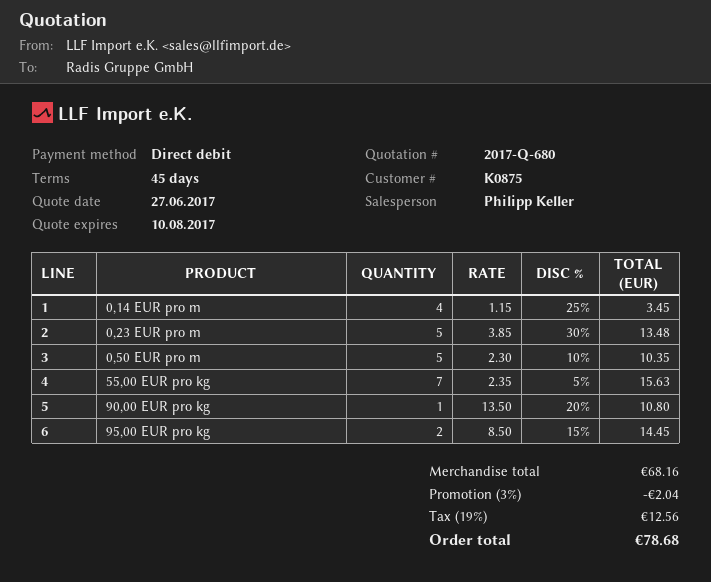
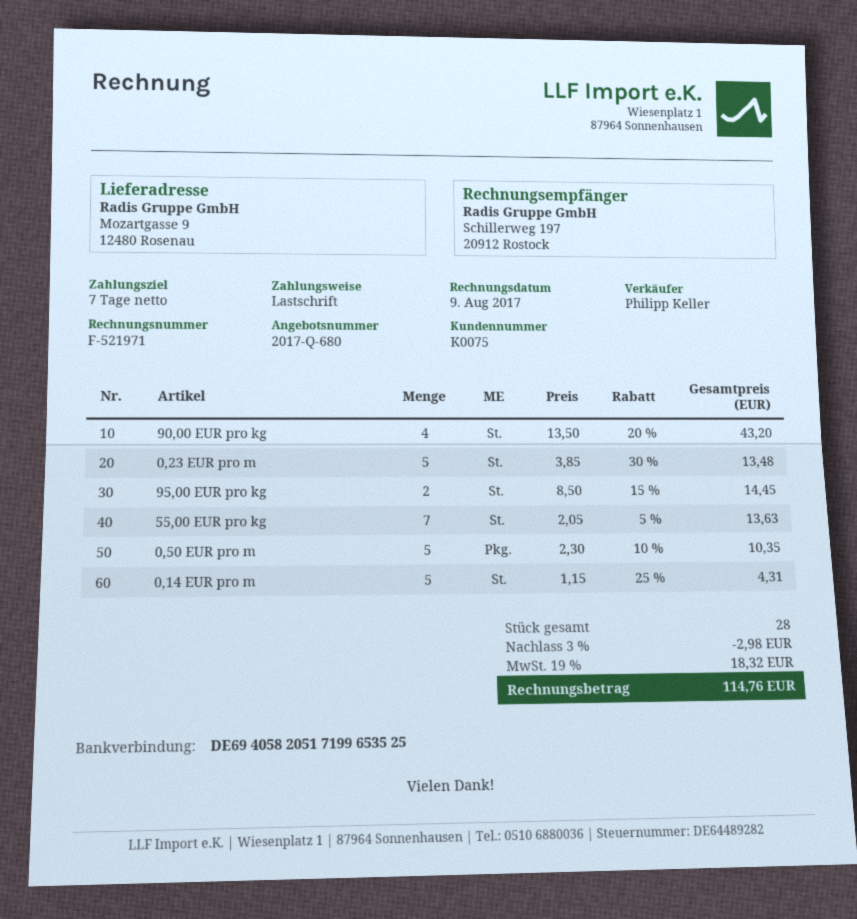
payment terms: 45 days -> 7 days
customer number: K0875 -> K0075
0,14 EUR pro m: 4 x 1.15 - 25% = 3.45 -> 5 x 1.15 - 25% = 4.31
55,00 EUR pro kg: 7 x 2.35 - 5% = 15.63 -> 7 x 2.05 - 5% = 13.63
90,00 EUR pro kg: 1 x 13.50 - 20% = 10.80 -> 4 x 13.50 - 20% = 43.20
discount: 3% = 2.04 -> 3% = 2.98
tax: 19% = 12.56 -> 19% = 18.32
total: 78.68 -> 114.76

